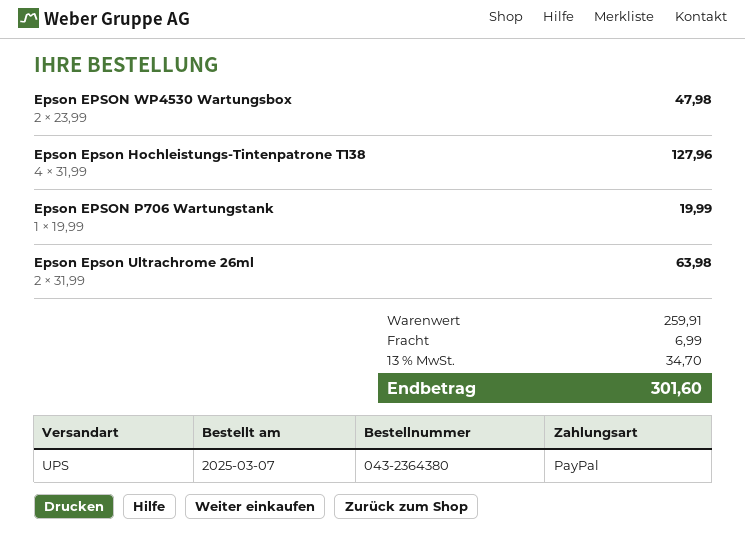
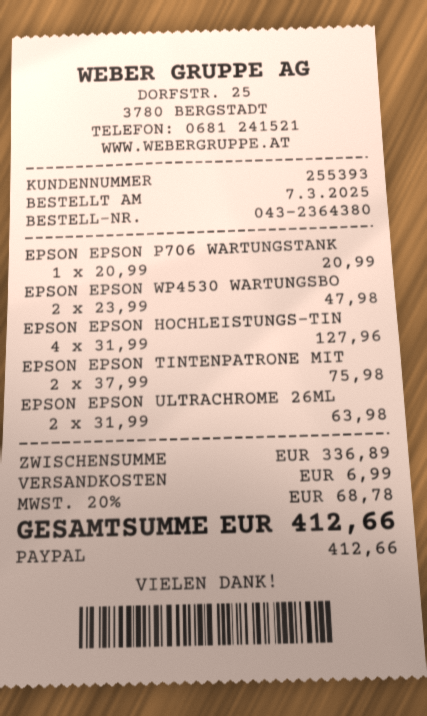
Epson EPSON P706 Wartungstank: 1 x 19.99 = 19.99 -> 1 x 20.99 = 20.99
EPSON EPSON TINTENPATRONE MIT: none -> 2 x 37.99 = 75.98
subtotal: 259.91 -> 336.89
tax: 13% = 34.70 -> 20% = 68.78
total: 301.60 -> 412.66

